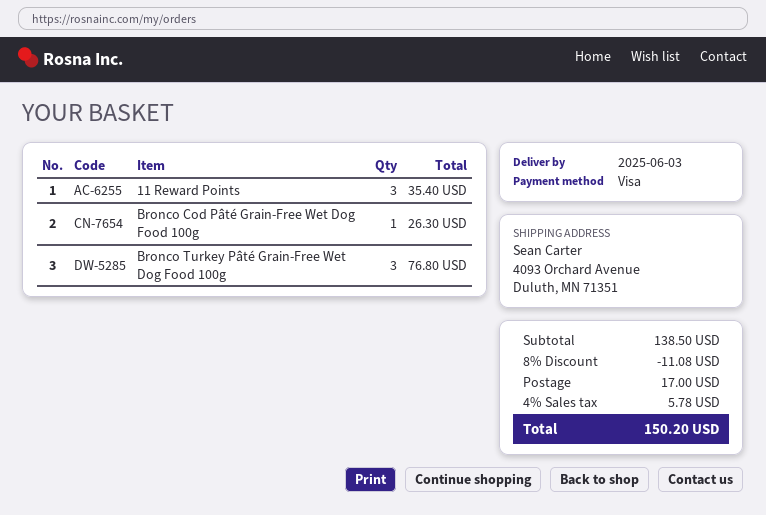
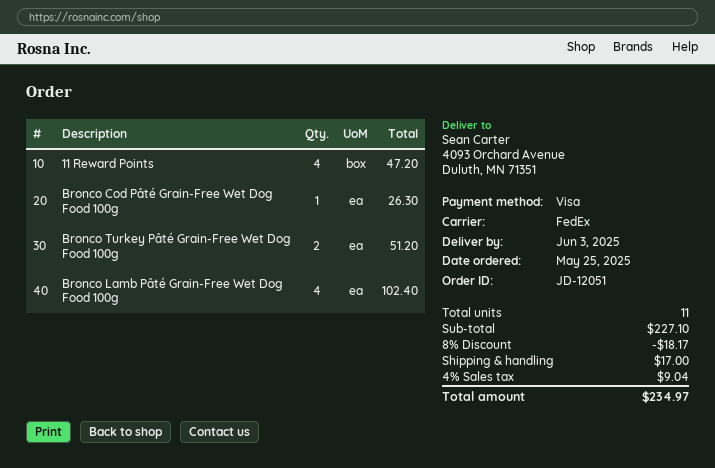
11 Reward Points: 3 for 35.40 -> 4 for 47.20
Bronco Turkey Pâté Grain-Free Wet Dog Food 100g: 3 for 76.80 -> 2 for 51.20
Bronco Lamb Pâté Grain-Free Wet Dog Food 100g: none -> 4 for 102.40
subtotal: 138.50 -> 227.10
discount: 8% = 11.08 -> 8% = 18.17
tax: 4% = 5.78 -> 4% = 9.04
total: 150.20 -> 234.97

